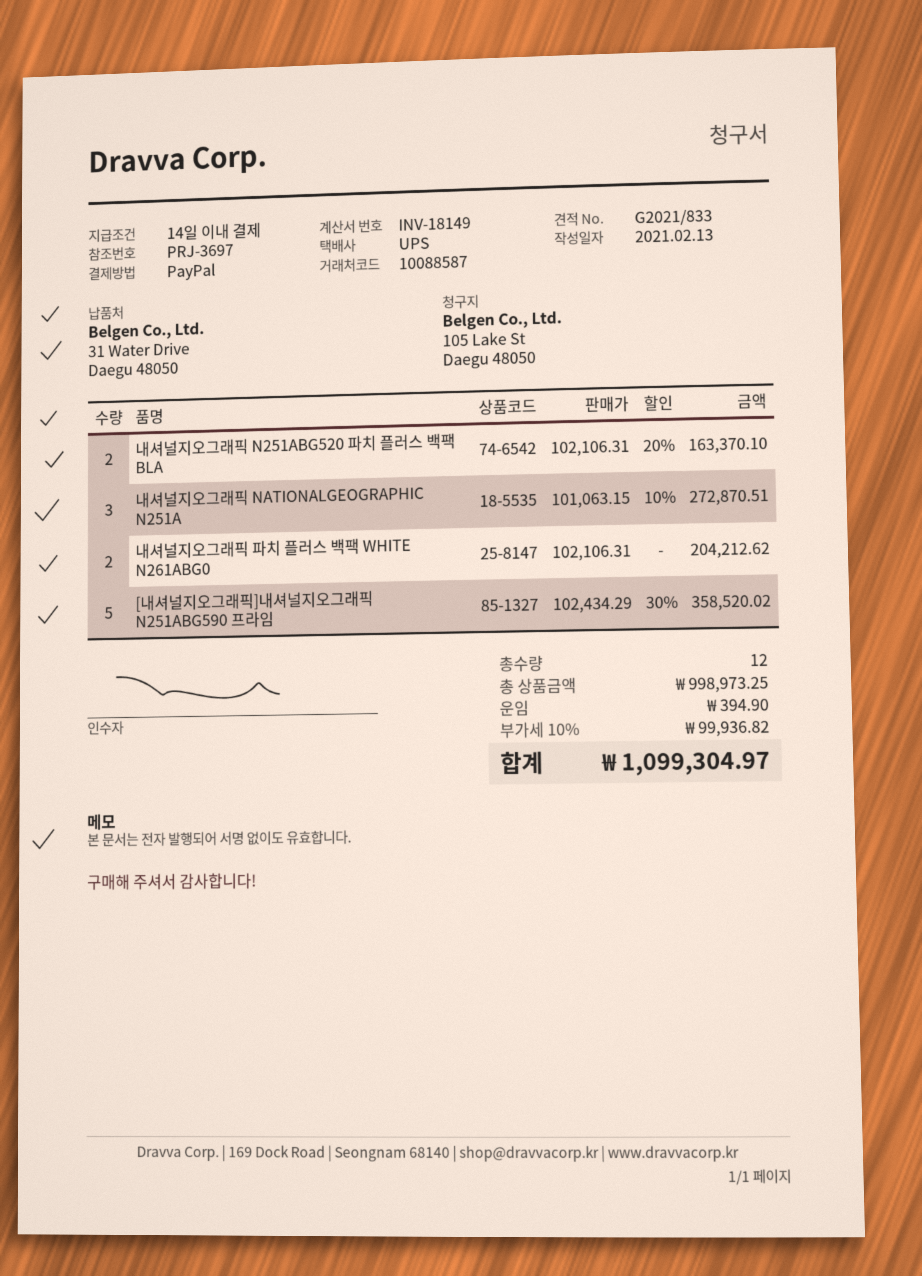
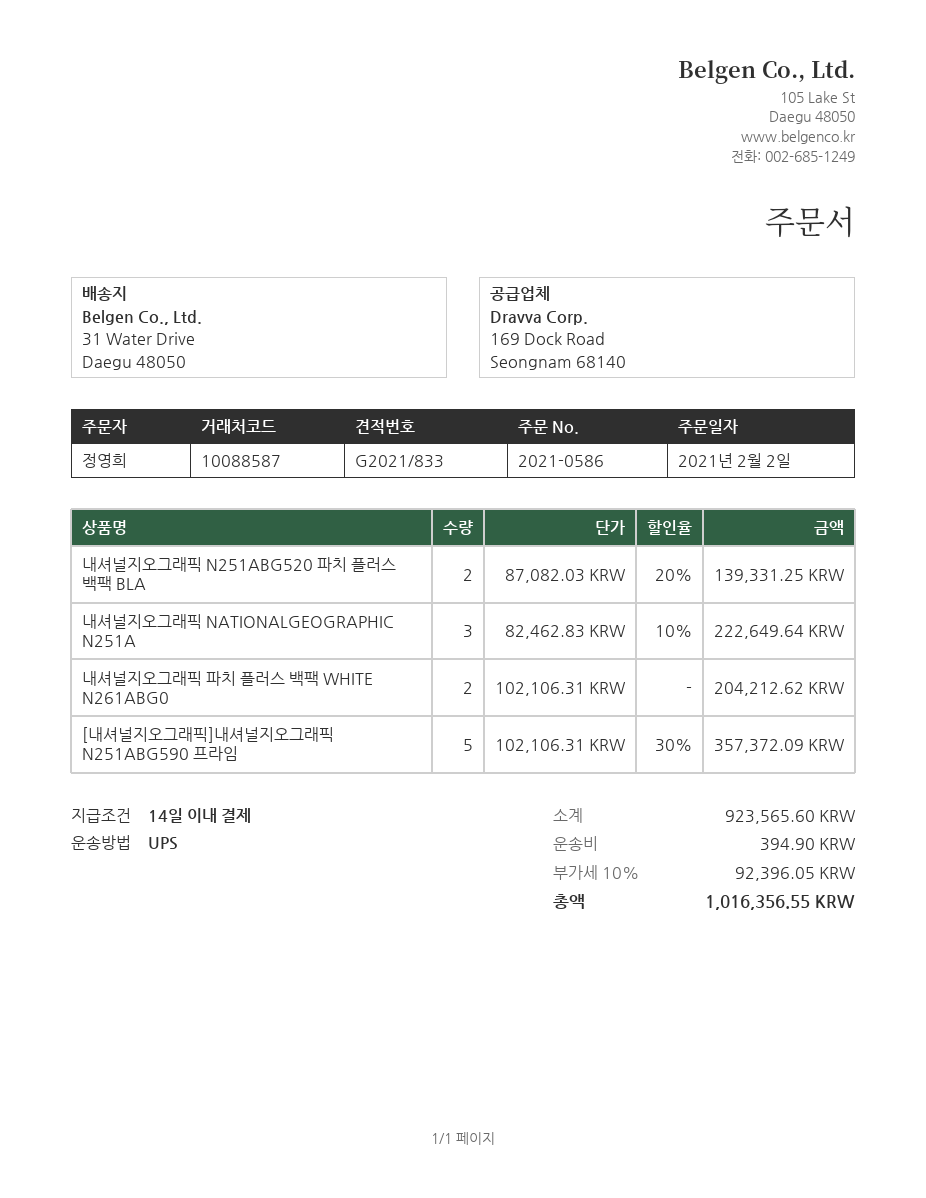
내셔널지오그래픽 N251ABG520 파치 플러스 백팩 BLA: 2 x 102106.31 - 20% = 163370.10 -> 2 x 87082.03 - 20% = 139331.25
내셔널지오그래픽 NATIONALGEOGRAPHIC N251A: 3 x 101063.15 - 10% = 272870.51 -> 3 x 82462.83 - 10% = 222649.64
[내셔널지오그래픽]내셔널지오그래픽 N251ABG590 프라임: 5 x 102434.29 - 30% = 358520.02 -> 5 x 102106.31 - 30% = 357372.09
subtotal: 998973.25 -> 923565.60
tax: 10% = 99936.82 -> 10% = 92396.05
total: 1099304.97 -> 1016356.55

